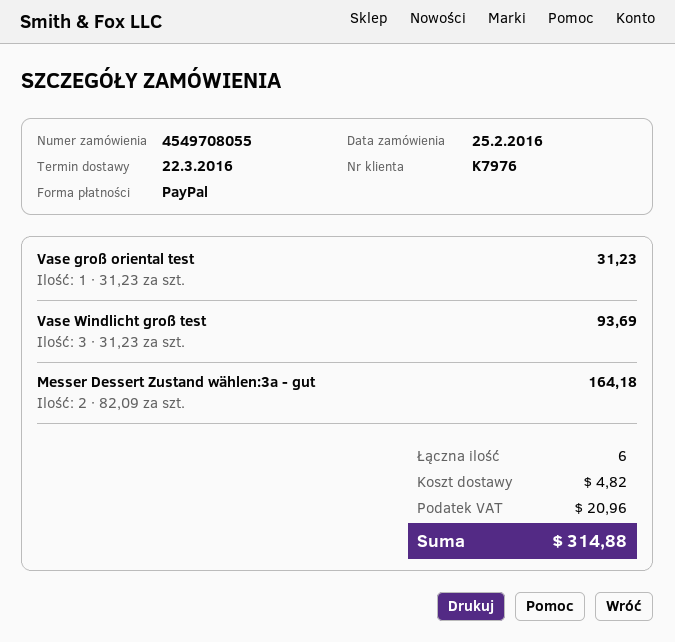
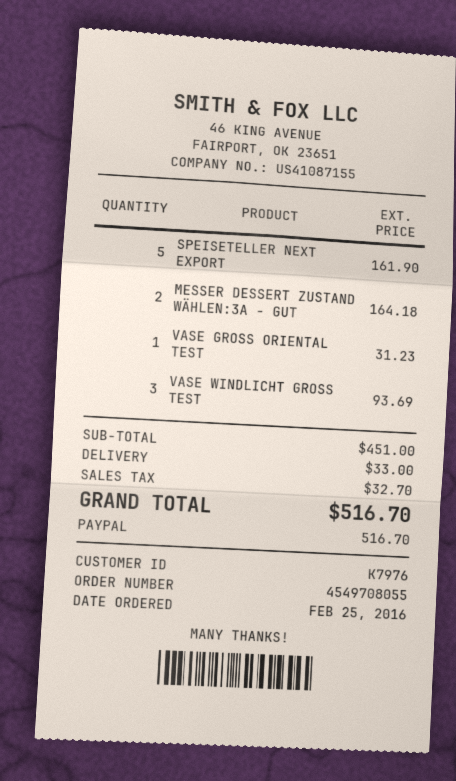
SPEISETELLER NEXT EXPORT: none -> 5 for 161.90
shipping: 4.82 -> 33.00
tax: 20.96 -> 32.70
total: 314.88 -> 516.70

